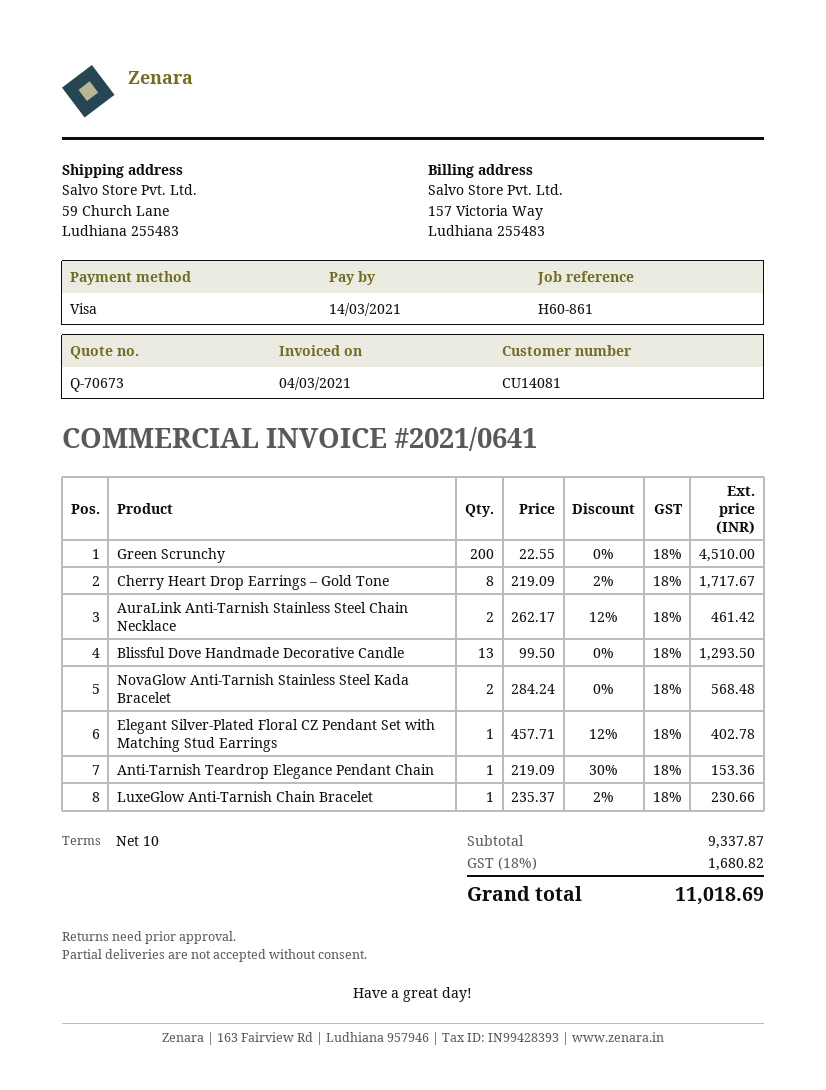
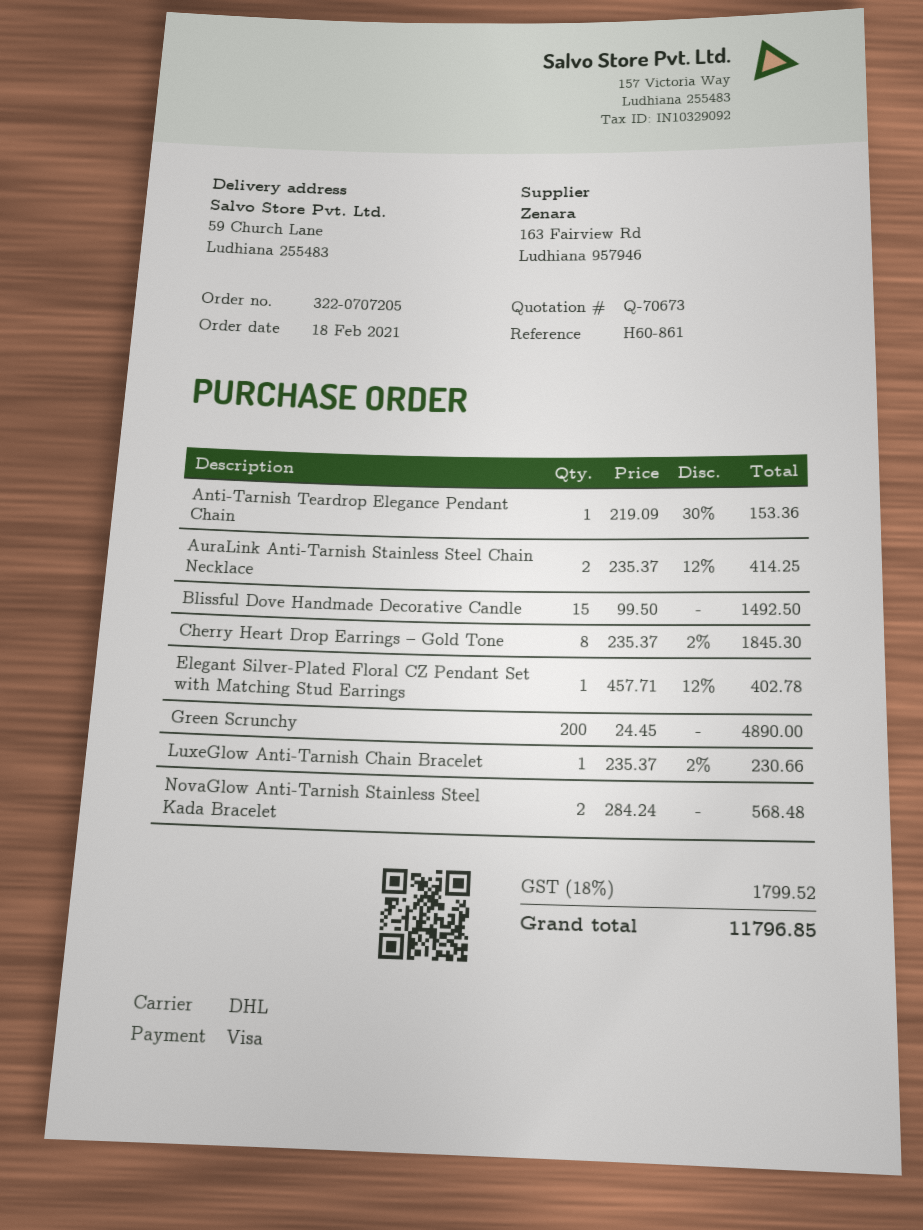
Green Scrunchy: 200 x 22.55 = 4510.00 -> 200 x 24.45 = 4890.00
Cherry Heart Drop Earrings – Gold Tone: 8 x 219.09 - 2% = 1717.67 -> 8 x 235.37 - 2% = 1845.30
AuraLink Anti-Tarnish Stainless Steel Chain Necklace: 2 x 262.17 - 12% = 461.42 -> 2 x 235.37 - 12% = 414.25
Blissful Dove Handmade Decorative Candle: 13 x 99.50 = 1293.50 -> 15 x 99.50 = 1492.50
tax: 18% = 1680.82 -> 18% = 1799.52
total: 11018.69 -> 11796.85

